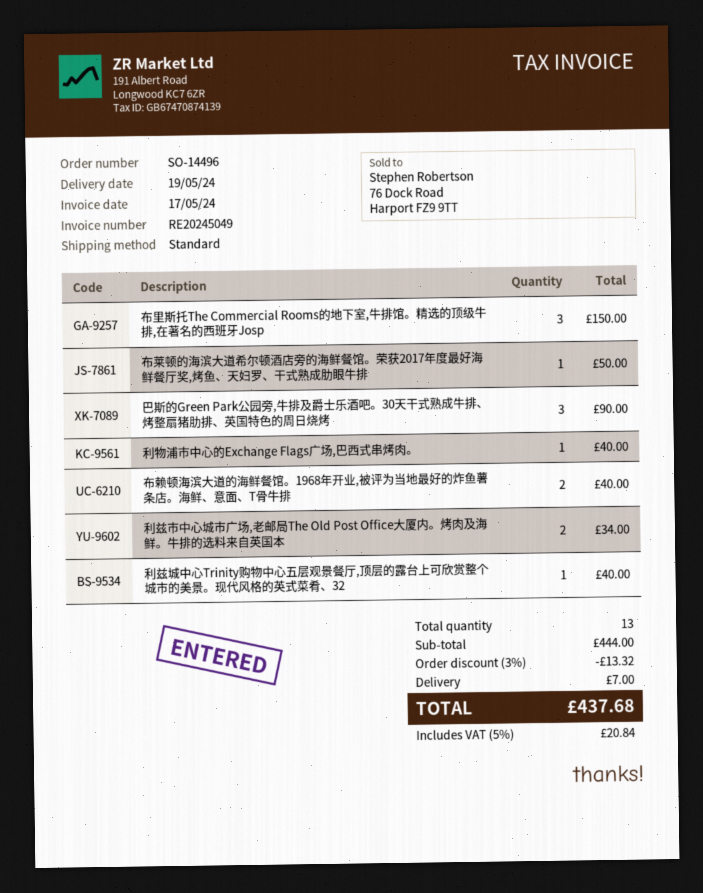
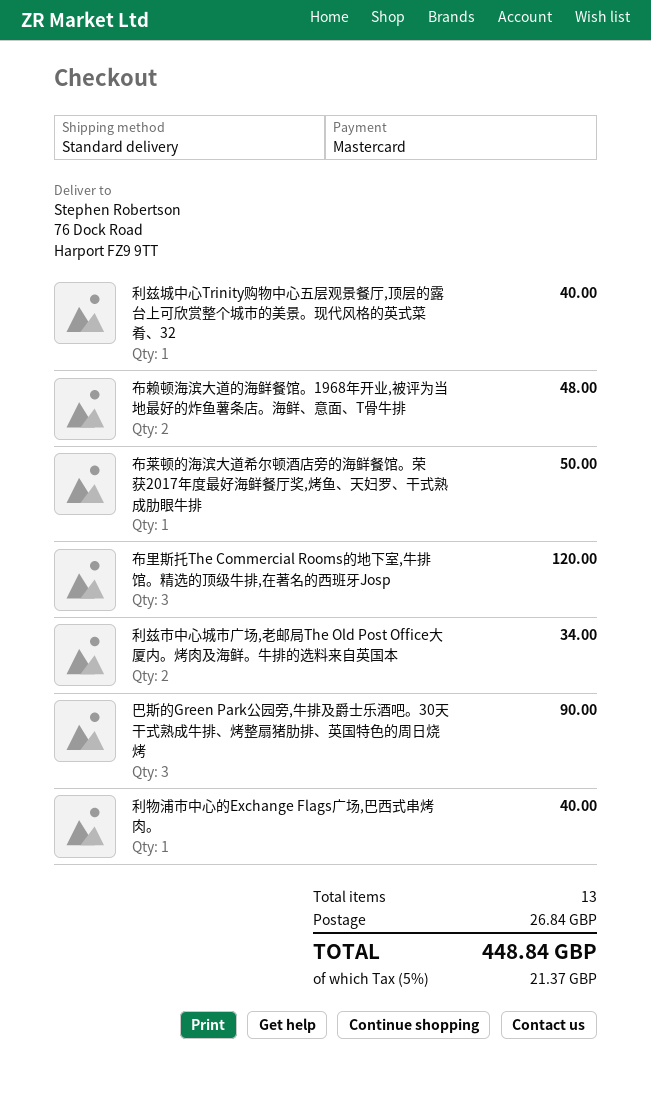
布里斯托The Commercial Rooms的地下室,牛排馆。精选的顶级牛排,在著名的西班牙Josp: 3 for 150.00 -> 3 for 120.00
布赖顿海滨大道的海鲜餐馆。1968年开业,被评为当地最好的炸鱼薯条店。海鲜、意面、T骨牛排: 2 for 40.00 -> 2 for 48.00
discount: 3% = 13.32 -> none
shipping: 7.00 -> 26.84
tax: 5% = 20.84 -> 5% = 21.37
total: 437.68 -> 448.84

